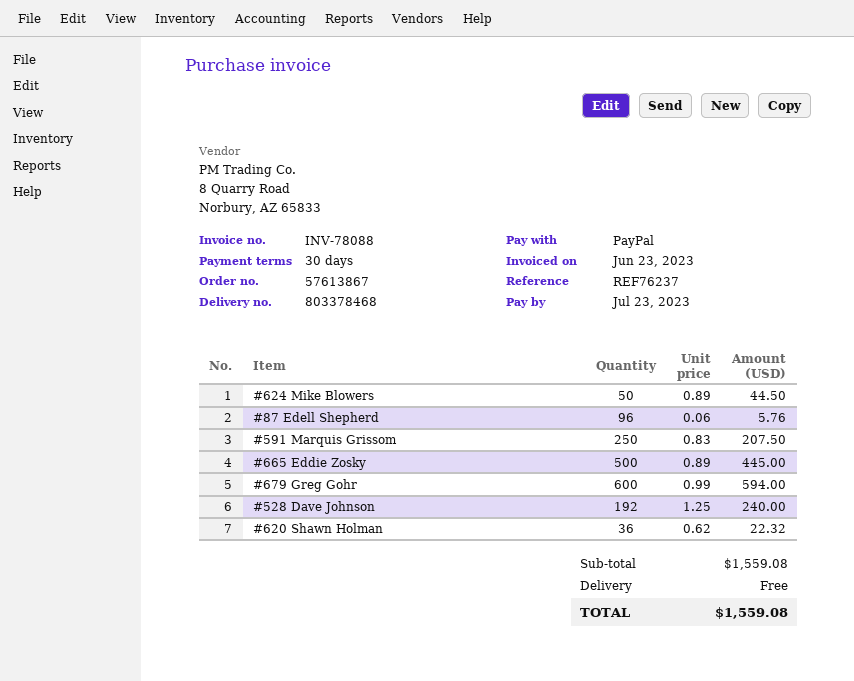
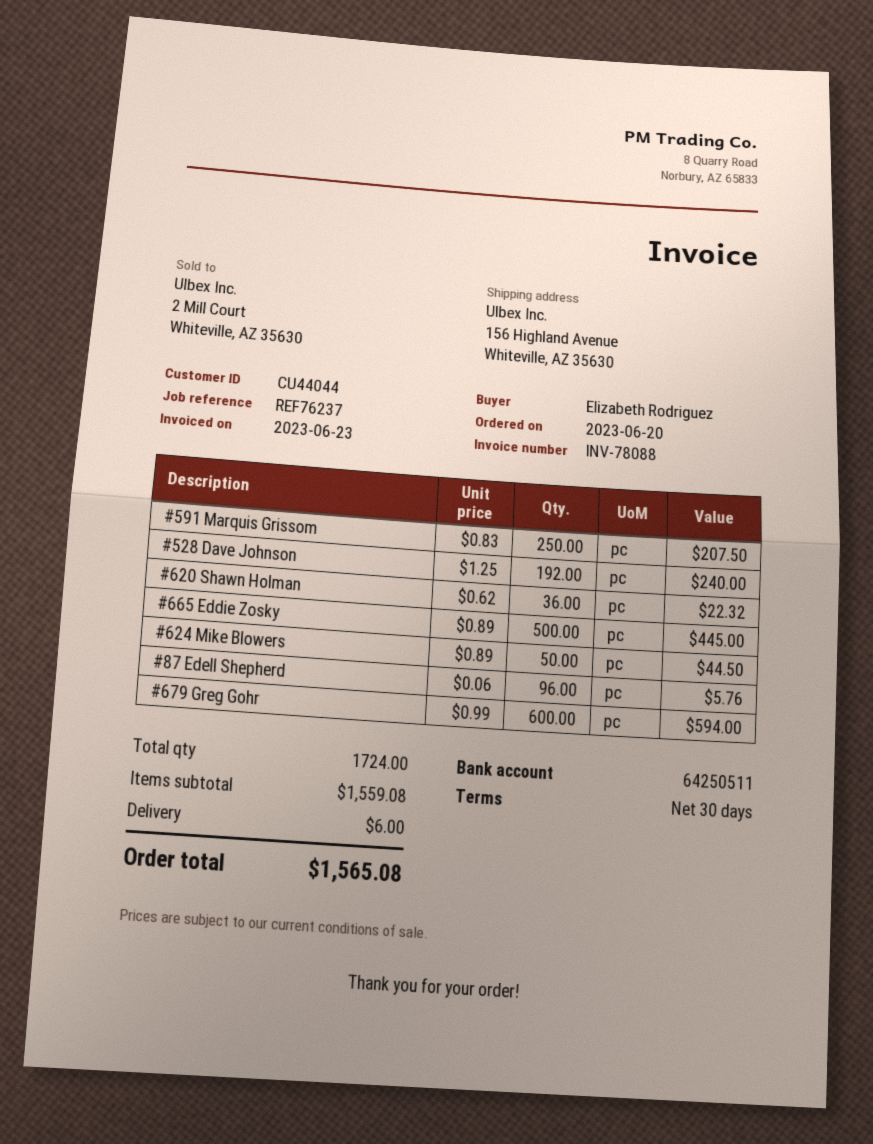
shipping: 0.00 -> 6.00
total: 1559.08 -> 1565.08

